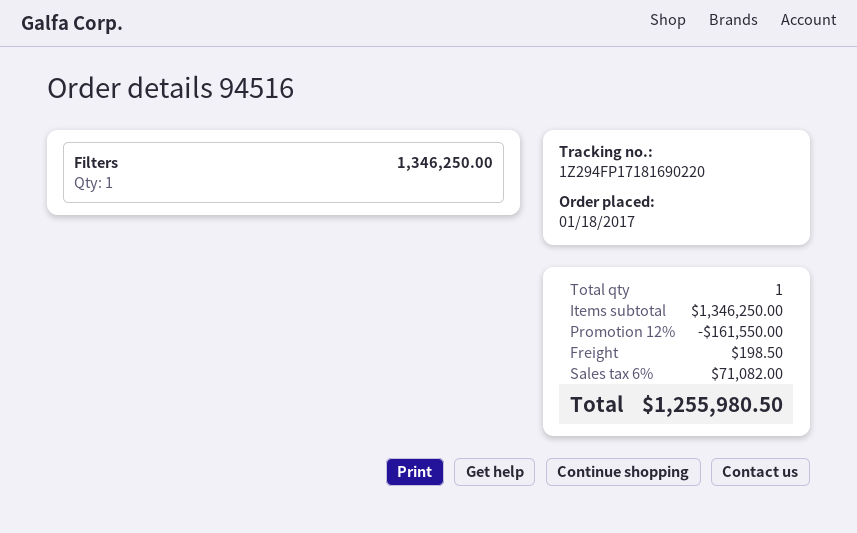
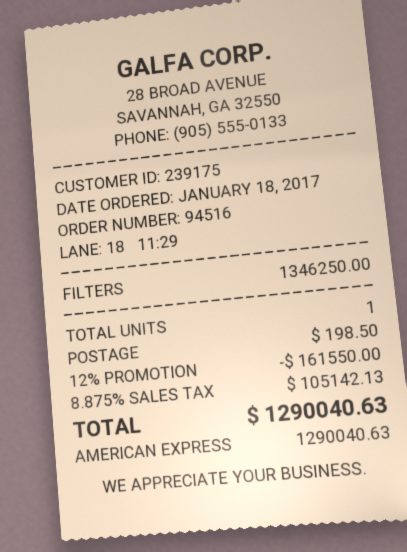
tax: 6% = 71082.00 -> 8.875% = 105142.13
total: 1255980.50 -> 1290040.63

